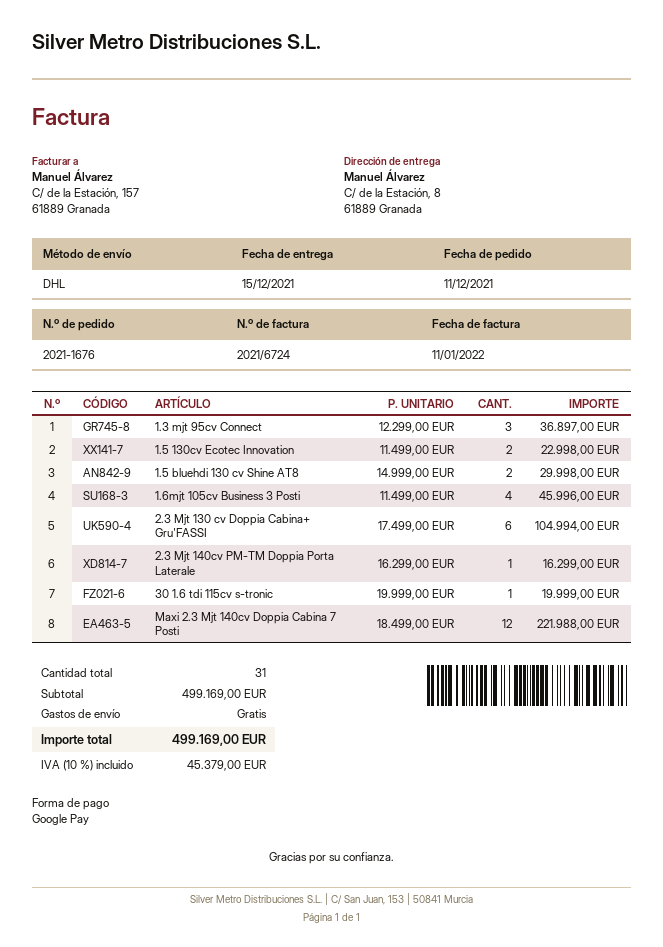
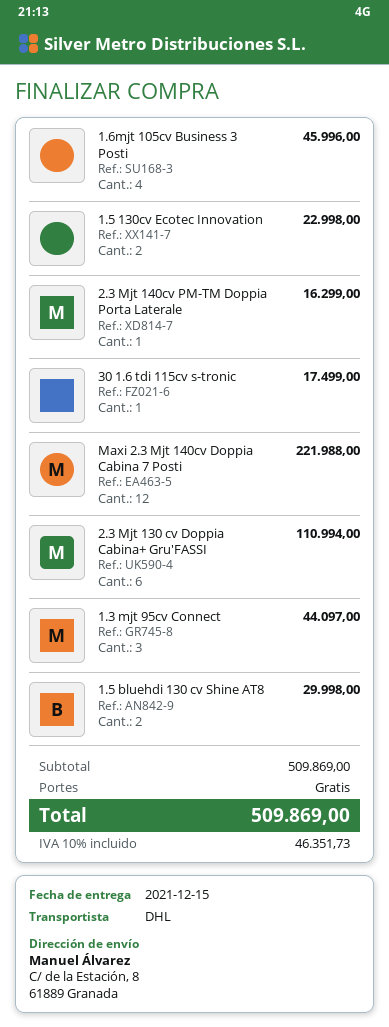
1.3 mjt 95cv Connect: 3 for 36897.00 -> 3 for 44097.00
2.3 Mjt 130 cv Doppia Cabina+ Gru'FASSI: 6 for 104994.00 -> 6 for 110994.00
30 1.6 tdi 115cv s-tronic: 1 for 19999.00 -> 1 for 17499.00
subtotal: 499169.00 -> 509869.00
tax: 10% = 45379.00 -> 10% = 46351.73
total: 499169.00 -> 509869.00

